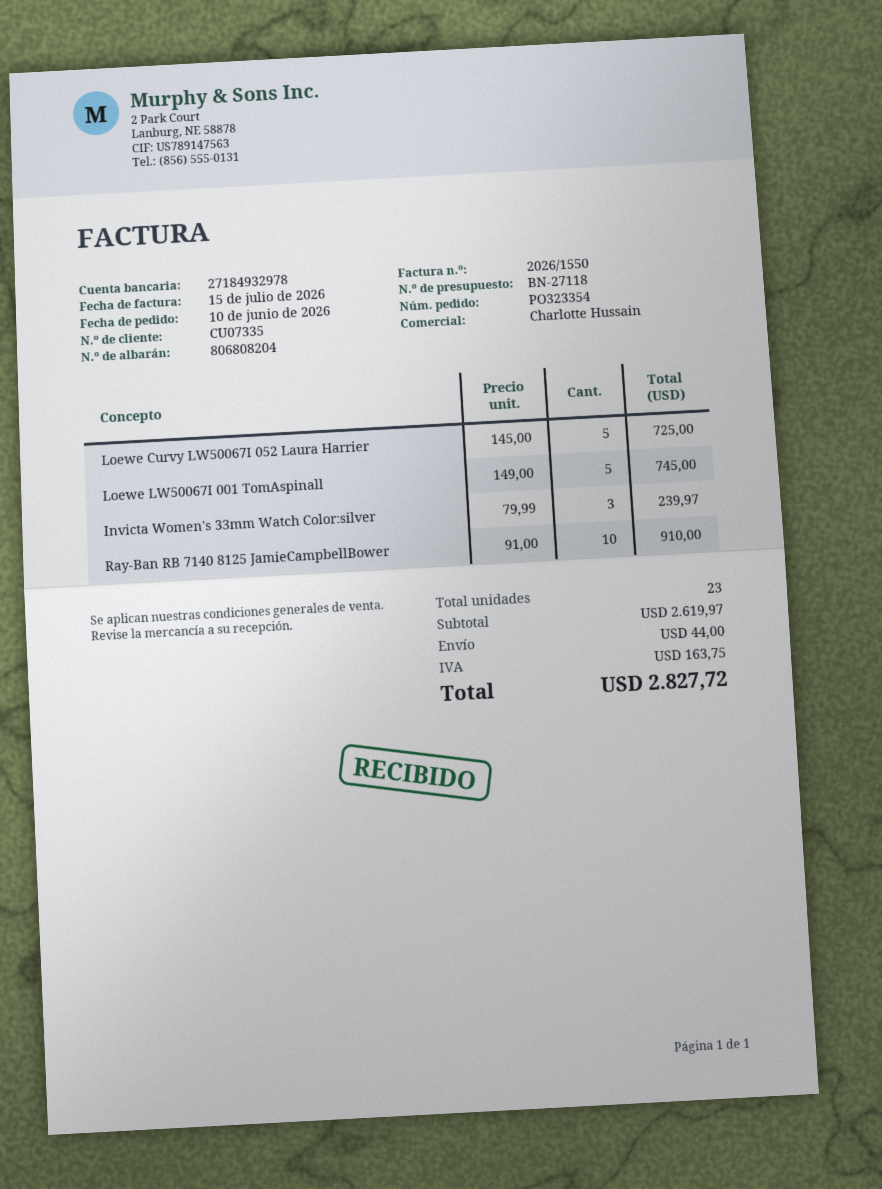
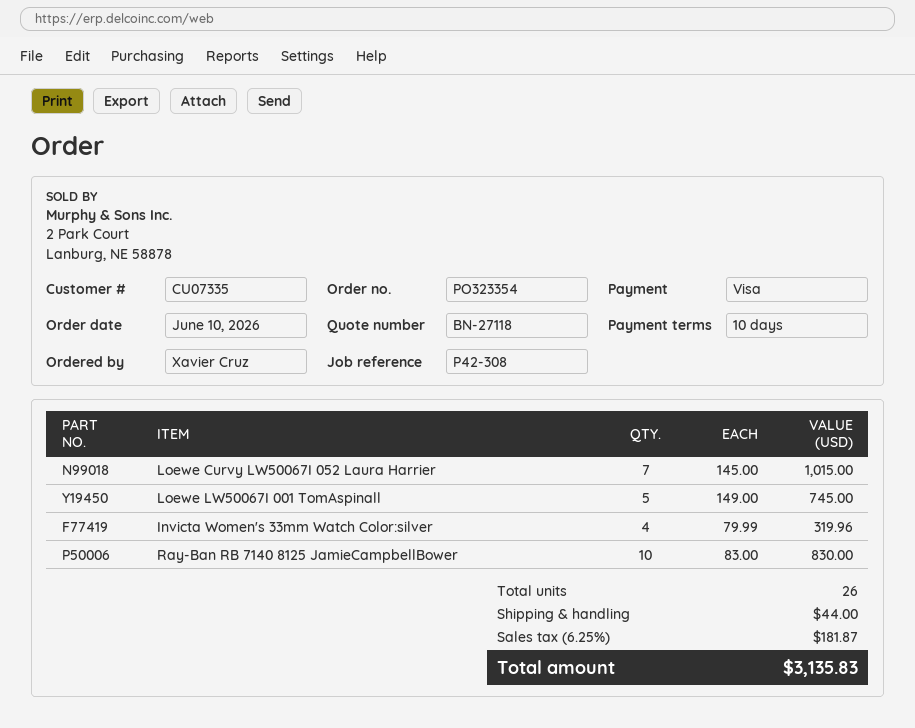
Loewe Curvy LW50067I 052 Laura Harrier: 5 x 145.00 = 725.00 -> 7 x 145.00 = 1015.00
Invicta Women's 33mm Watch Color:silver: 3 x 79.99 = 239.97 -> 4 x 79.99 = 319.96
Ray-Ban RB 7140 8125 JamieCampbellBower: 10 x 91.00 = 910.00 -> 10 x 83.00 = 830.00
total quantity: 23 -> 26
tax: 163.75 -> 181.87
total: 2827.72 -> 3135.83

